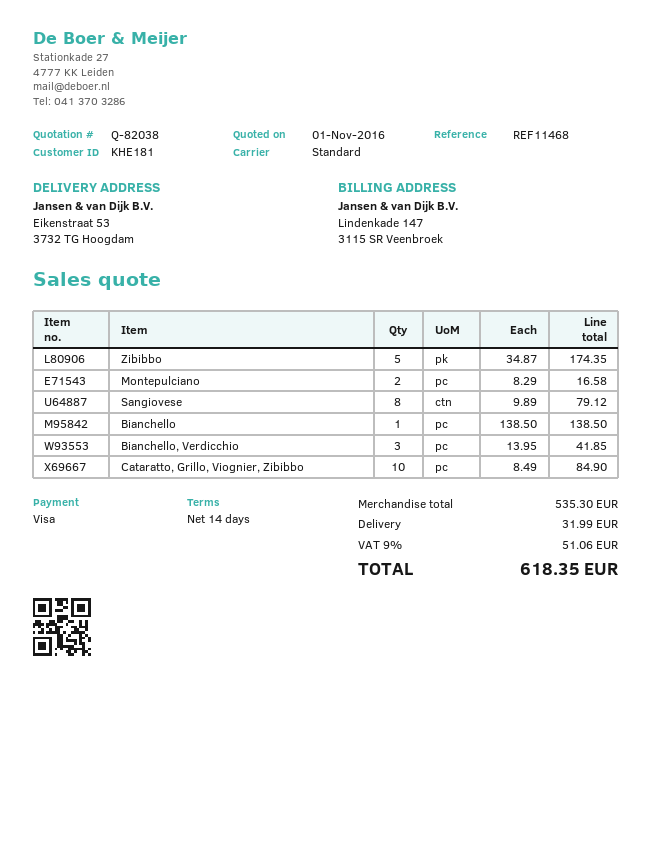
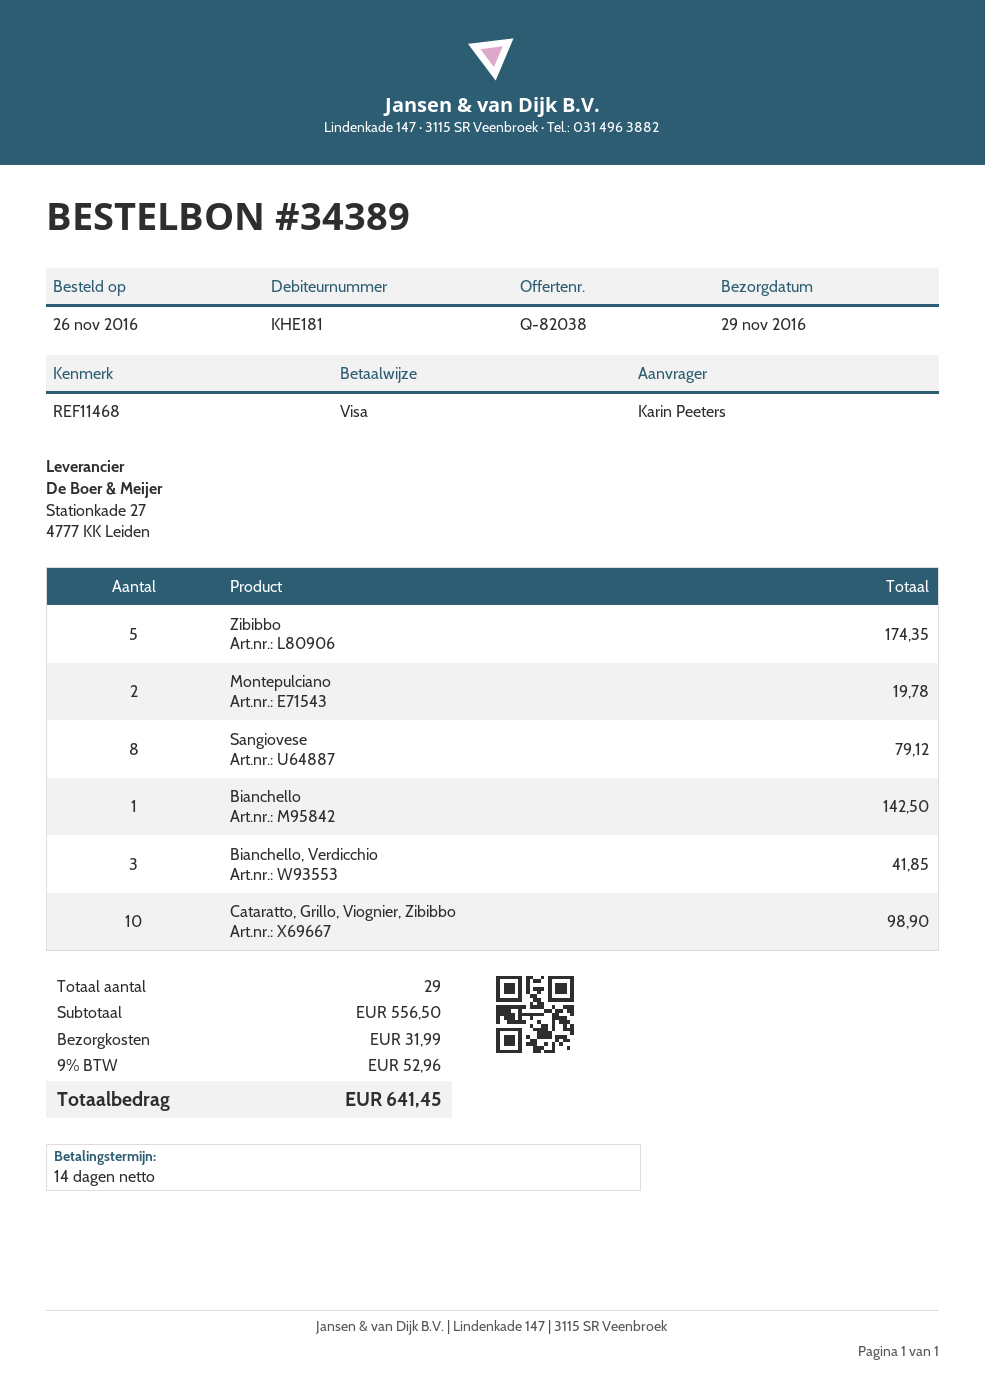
Montepulciano: 2 for 16.58 -> 2 for 19.78
Bianchello: 1 for 138.50 -> 1 for 142.50
Cataratto, Grillo, Viognier, Zibibbo: 10 for 84.90 -> 10 for 98.90
subtotal: 535.30 -> 556.50
tax: 9% = 51.06 -> 9% = 52.96
total: 618.35 -> 641.45

